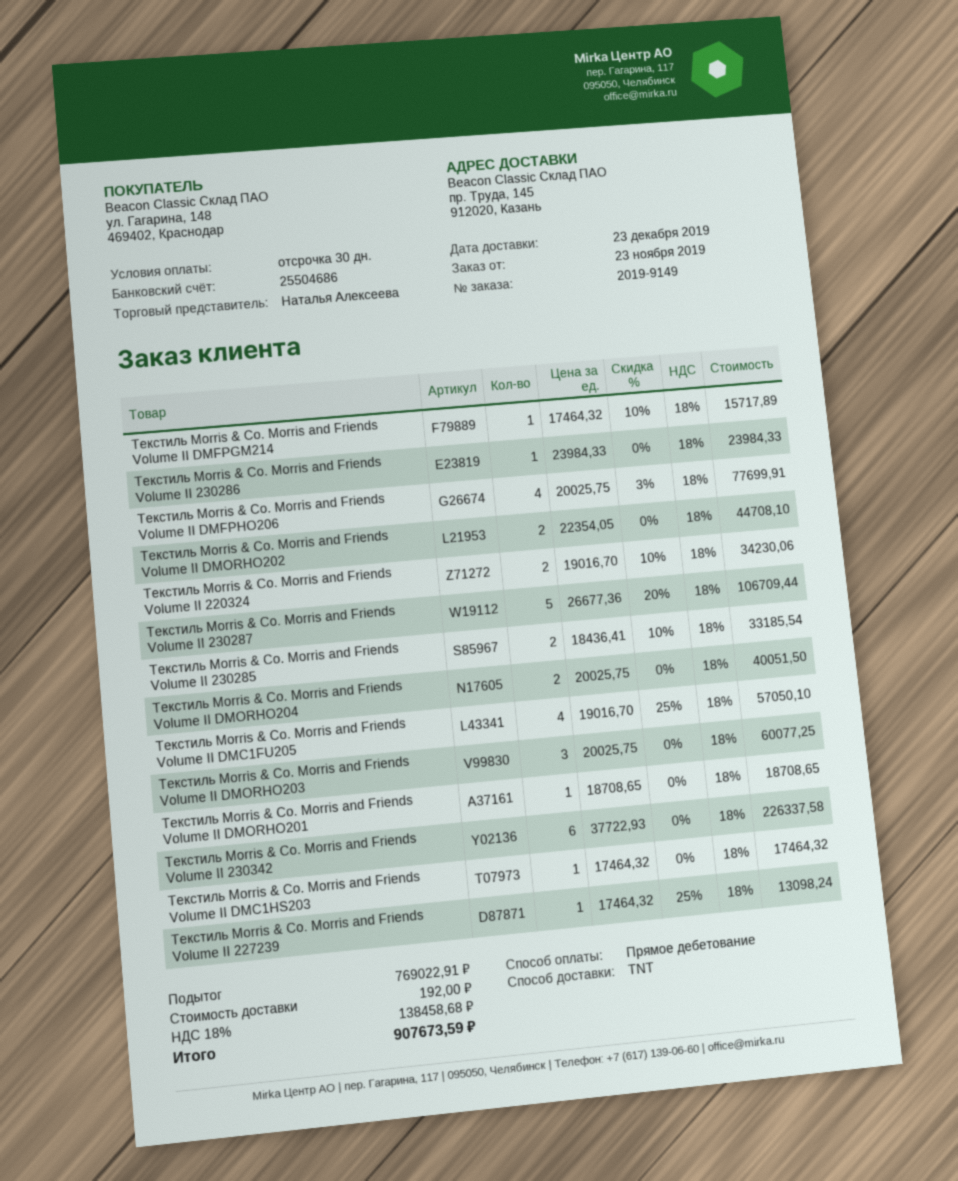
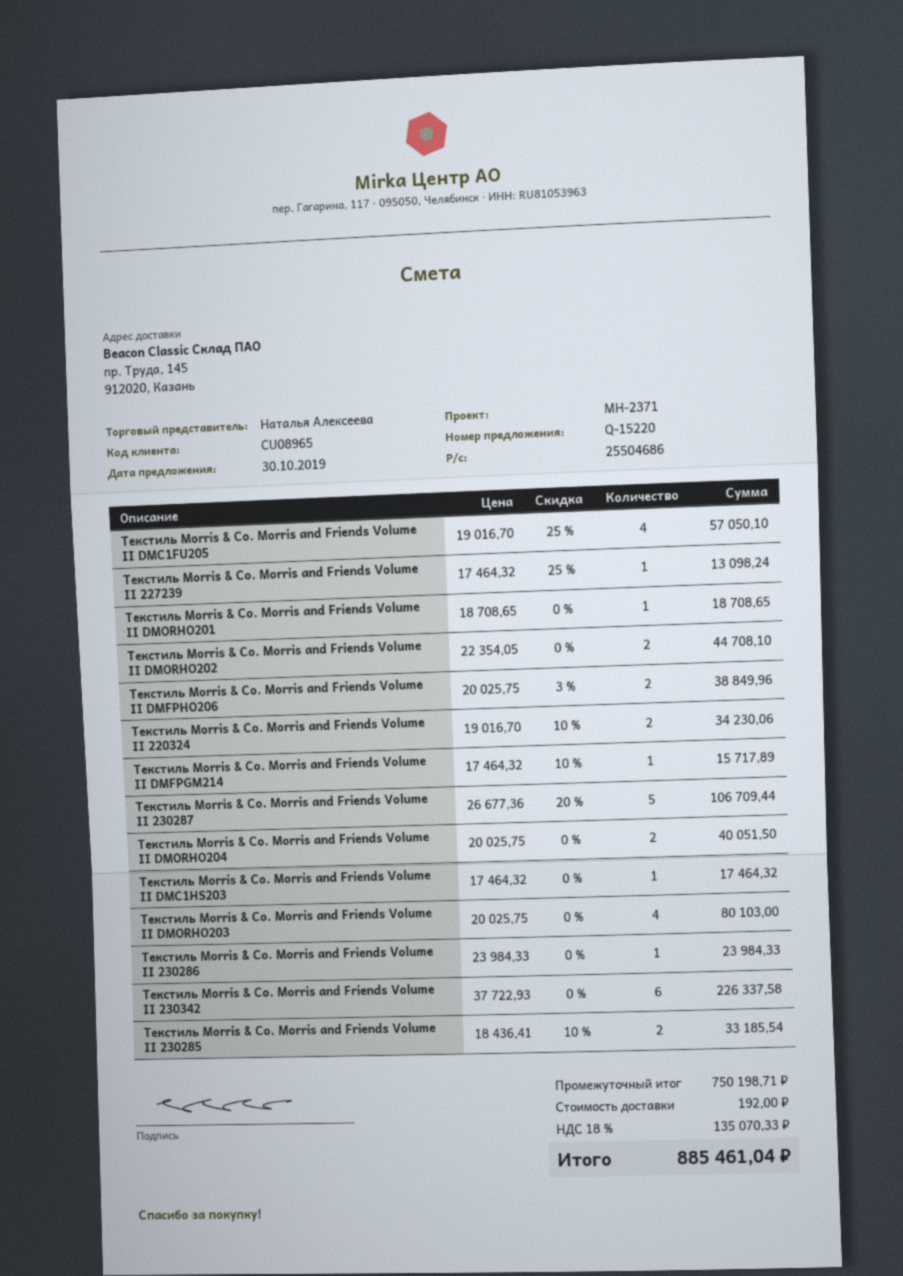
Текстиль Morris & Co. Morris and Friends Volume II DMFPHO206: 4 x 20025.75 - 3% = 77699.91 -> 2 x 20025.75 - 3% = 38849.96
Текстиль Morris & Co. Morris and Friends Volume II DMORHO203: 3 x 20025.75 = 60077.25 -> 4 x 20025.75 = 80103.00
subtotal: 769022.91 -> 750198.71
tax: 18% = 138458.68 -> 18% = 135070.33
total: 907673.59 -> 885461.04

